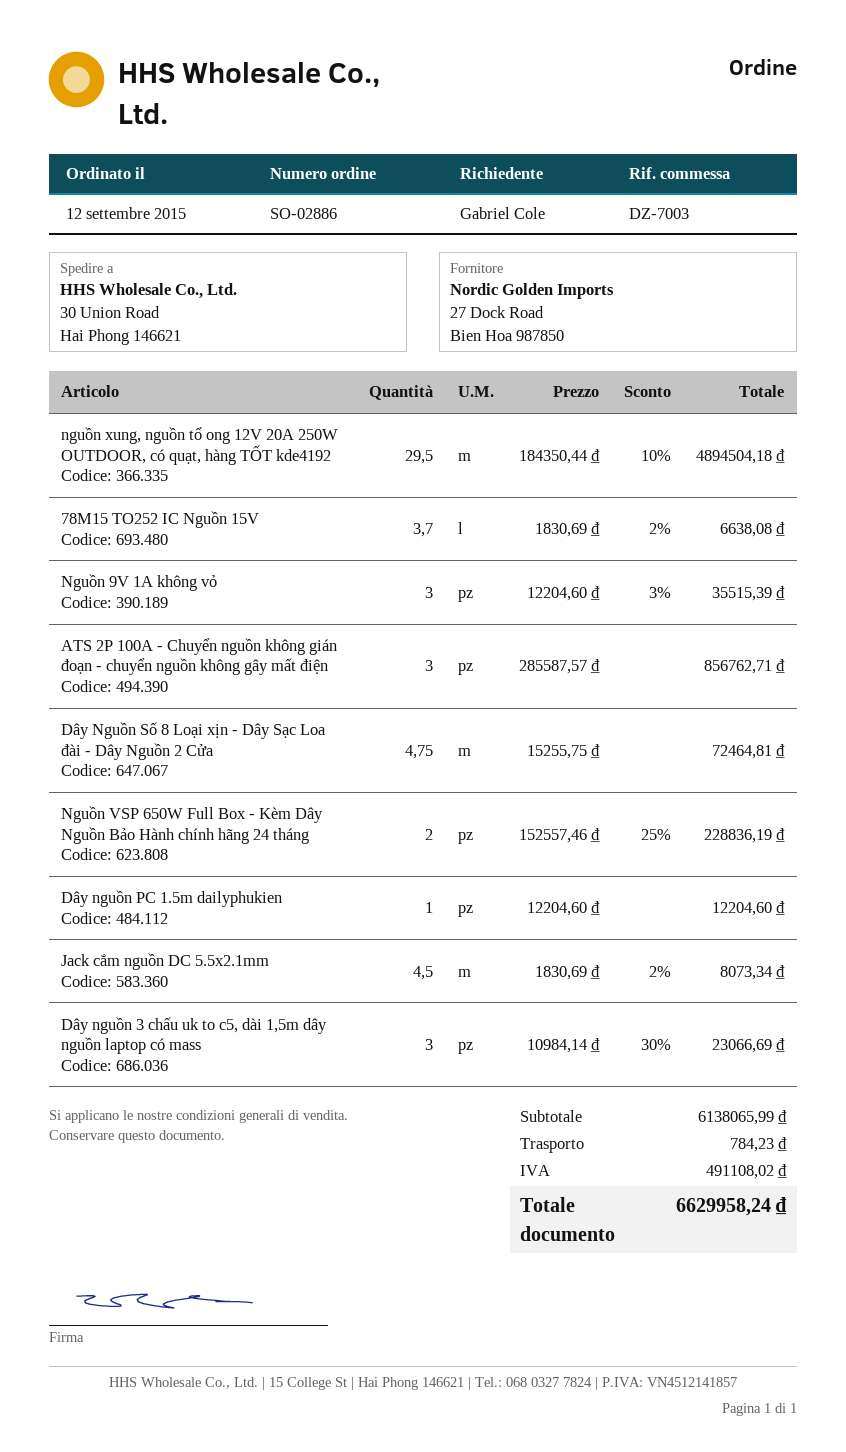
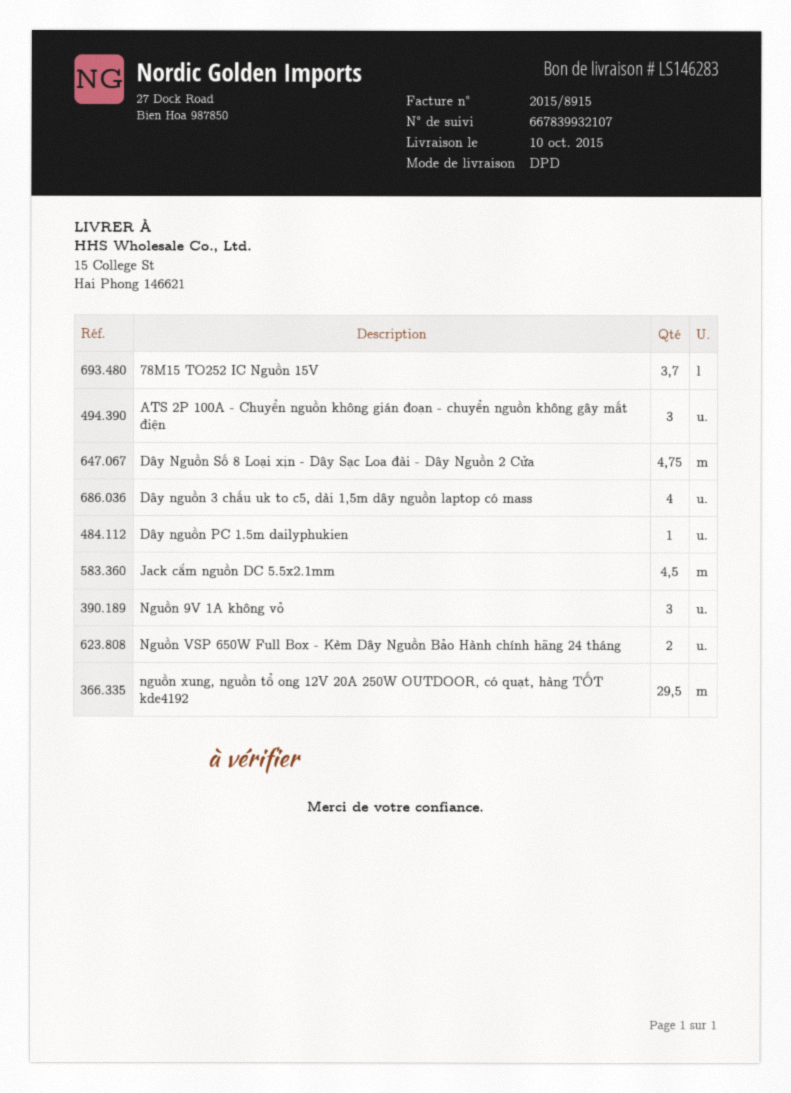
ship to: 30 Union Road, Hai Phong 146621 -> 15 College St, Hai Phong 146621
Dây nguồn 3 chấu uk to c5, dài 1,5m dây nguồn laptop có mass: 3 -> 4

